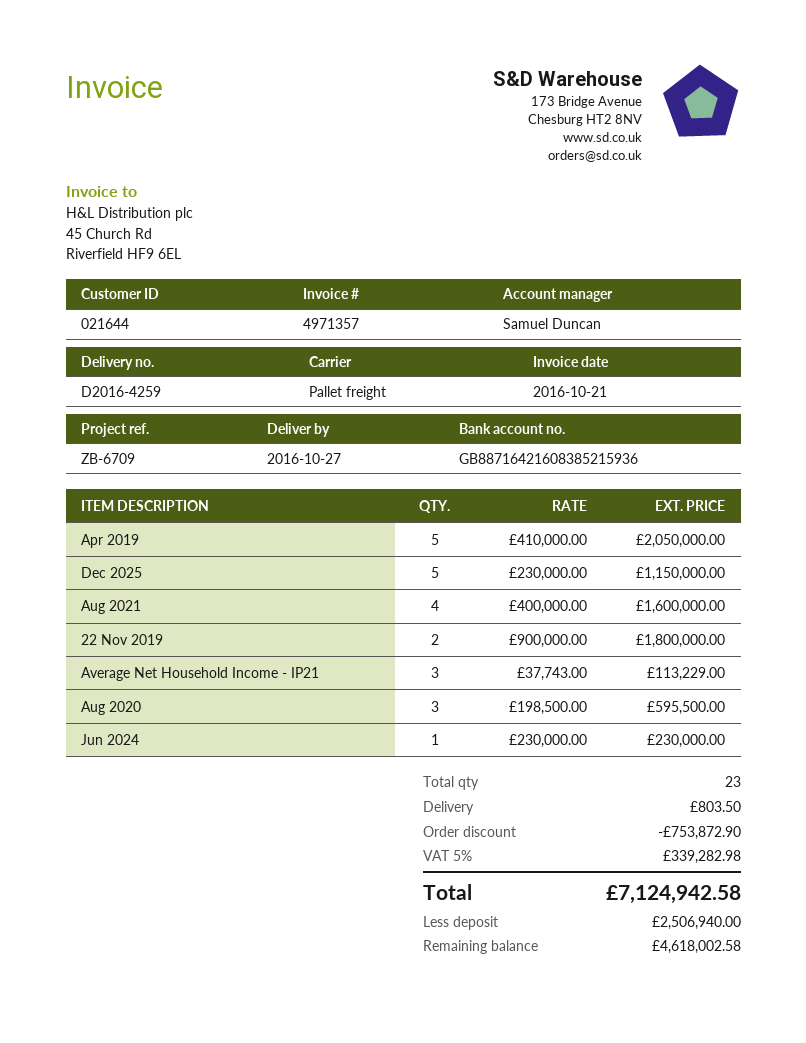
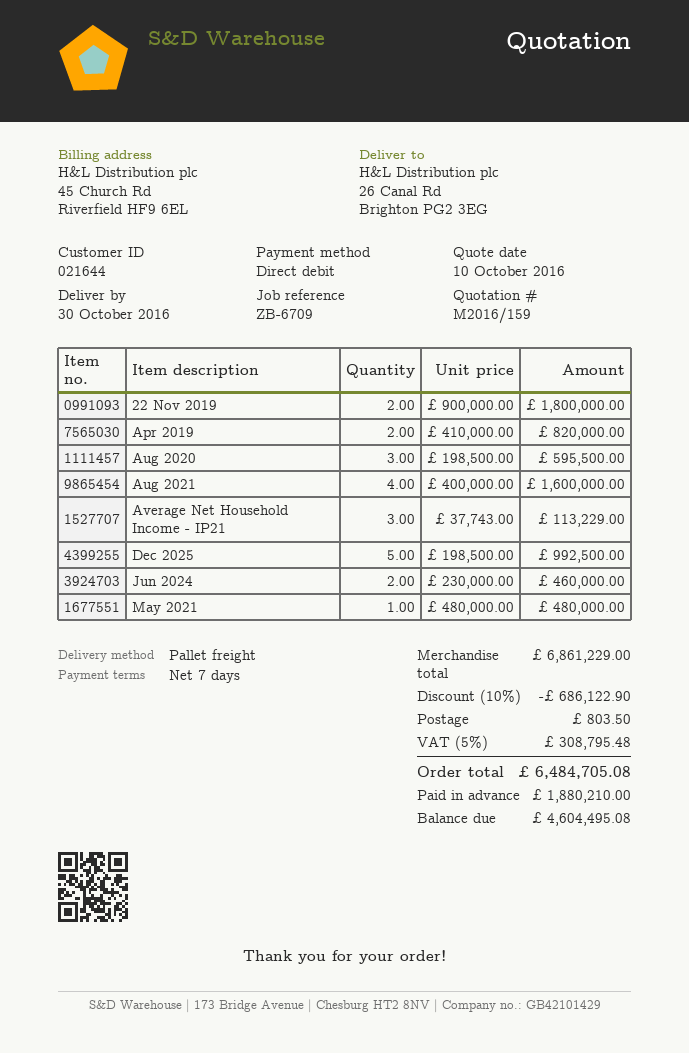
delivery date: 2016-10-27 -> 2016-10-30
Apr 2019: 5 x 410000.00 = 2050000.00 -> 2 x 410000.00 = 820000.00
Dec 2025: 5 x 230000.00 = 1150000.00 -> 5 x 198500.00 = 992500.00
Jun 2024: 1 x 230000.00 = 230000.00 -> 2 x 230000.00 = 460000.00
May 2021: none -> 1 x 480000.00 = 480000.00
discount: 753872.90 -> 686122.90
tax: 5% = 339282.98 -> 5% = 308795.48
total: 7124942.58 -> 6484705.08
deposit: 2506940.00 -> 1880210.00
balance: 4618002.58 -> 4604495.08

